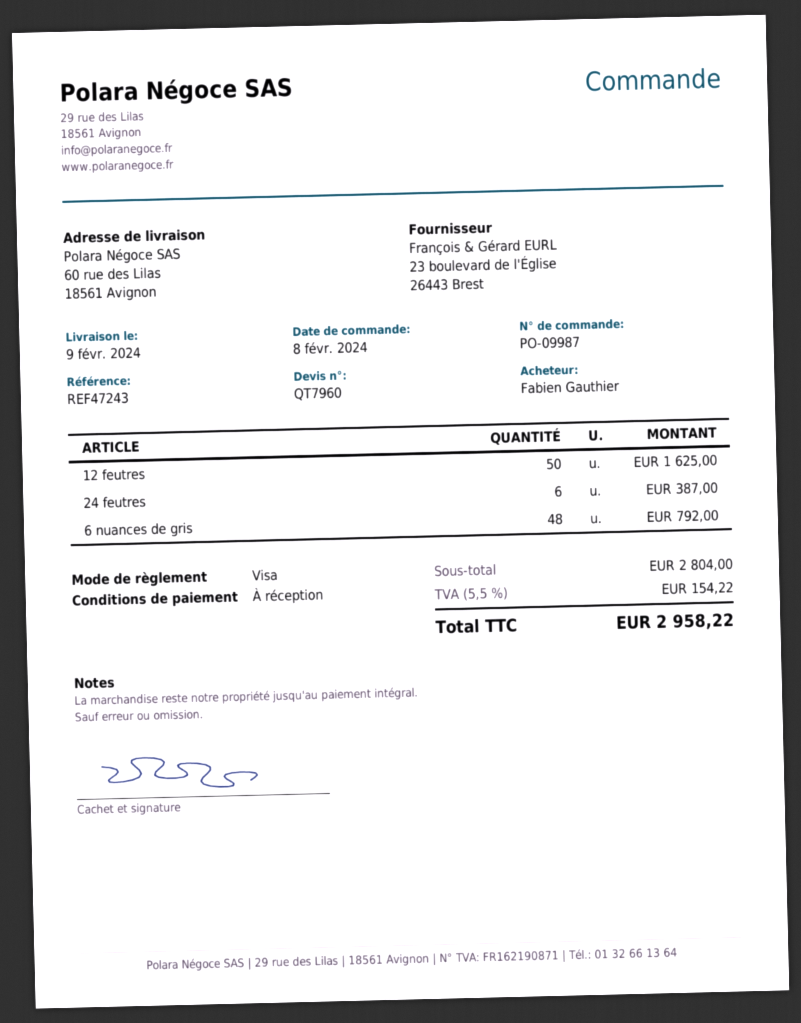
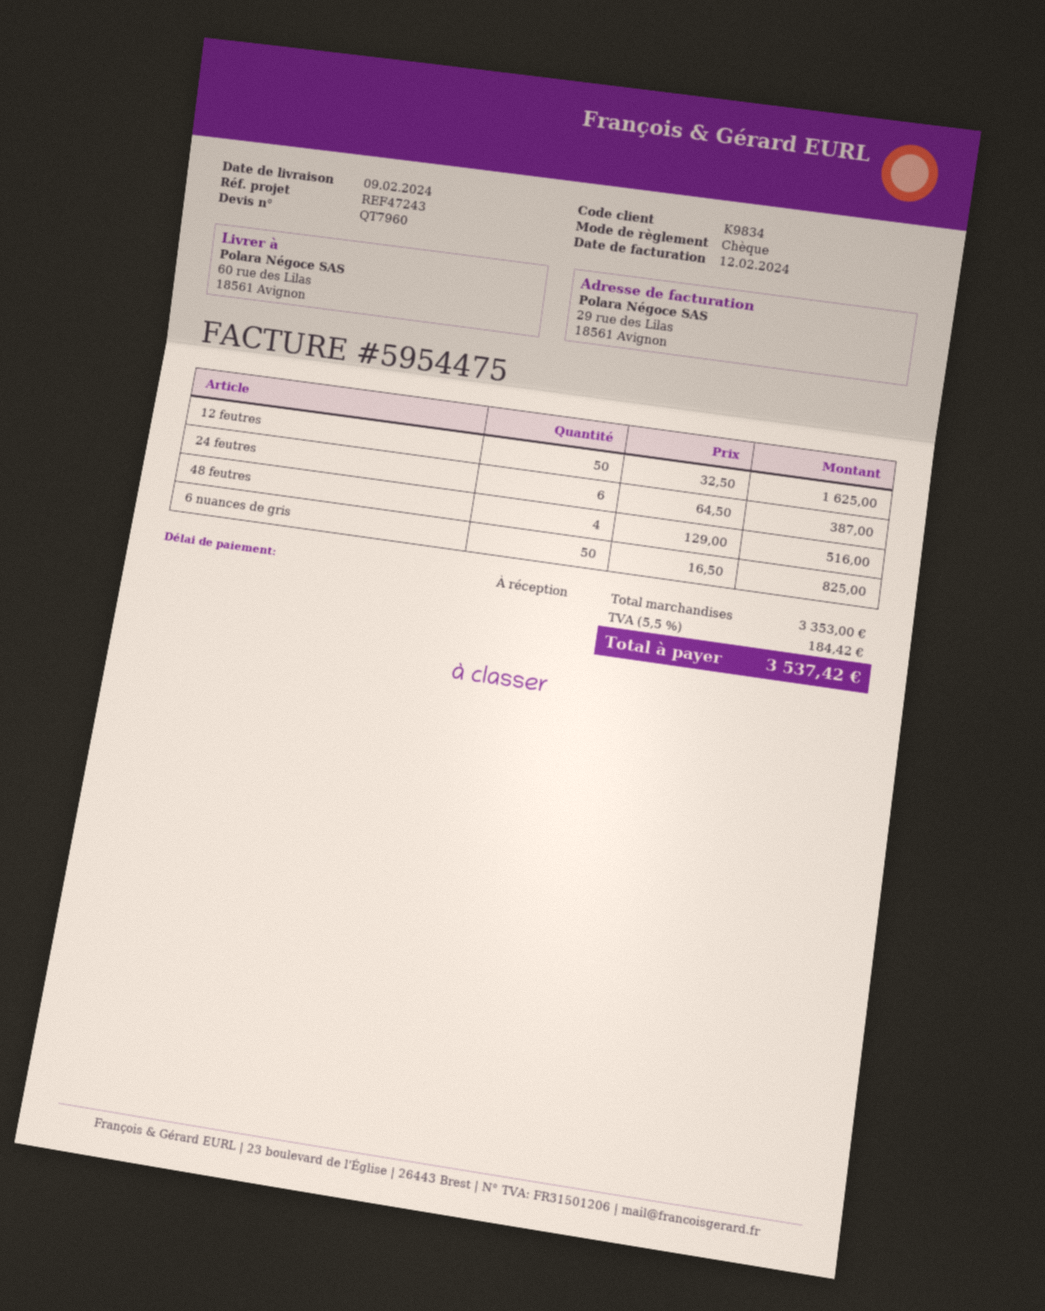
payment method: Visa -> cheque
6 nuances de gris: 48 for 792.00 -> 50 for 825.00
48 feutres: none -> 4 for 516.00
subtotal: 2804.00 -> 3353.00
tax: 5.5% = 154.22 -> 5.5% = 184.42
total: 2958.22 -> 3537.42

